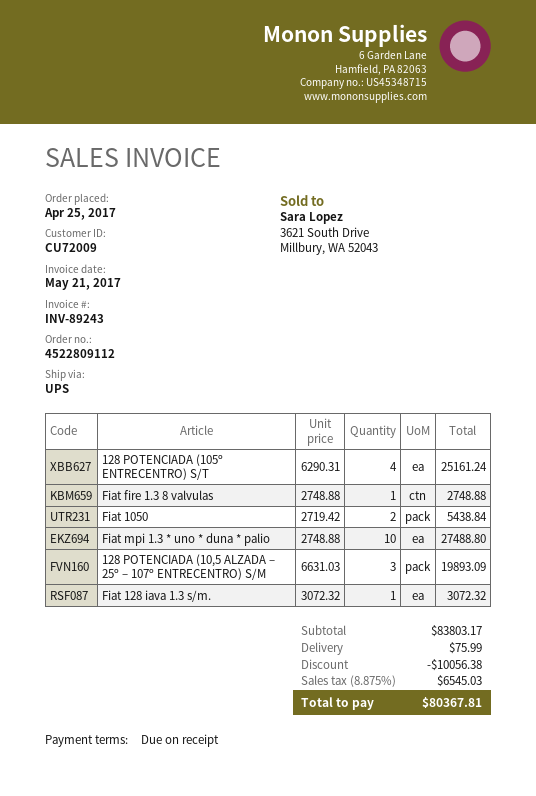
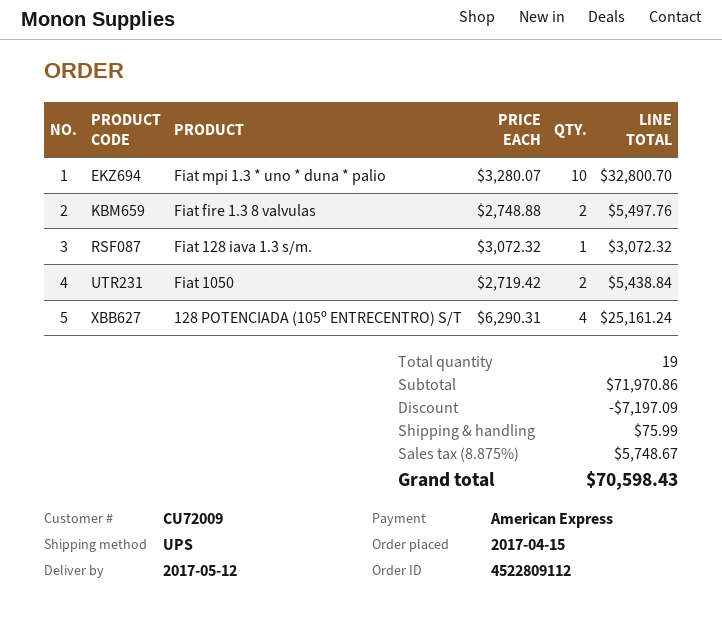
order date: 2017-04-25 -> 2017-04-15
Fiat fire 1.3 8 valvulas: 1 x 2748.88 = 2748.88 -> 2 x 2748.88 = 5497.76
Fiat mpi 1.3 * uno * duna * palio: 10 x 2748.88 = 27488.80 -> 10 x 3280.07 = 32800.70
128 POTENCIADA (10,5 ALZADA – 25º – 107º ENTRECENTRO) S/M: 3 x 6631.03 = 19893.09 -> none
subtotal: 83803.17 -> 71970.86
discount: 10056.38 -> 7197.09
tax: 8.875% = 6545.03 -> 8.875% = 5748.67
total: 80367.81 -> 70598.43

